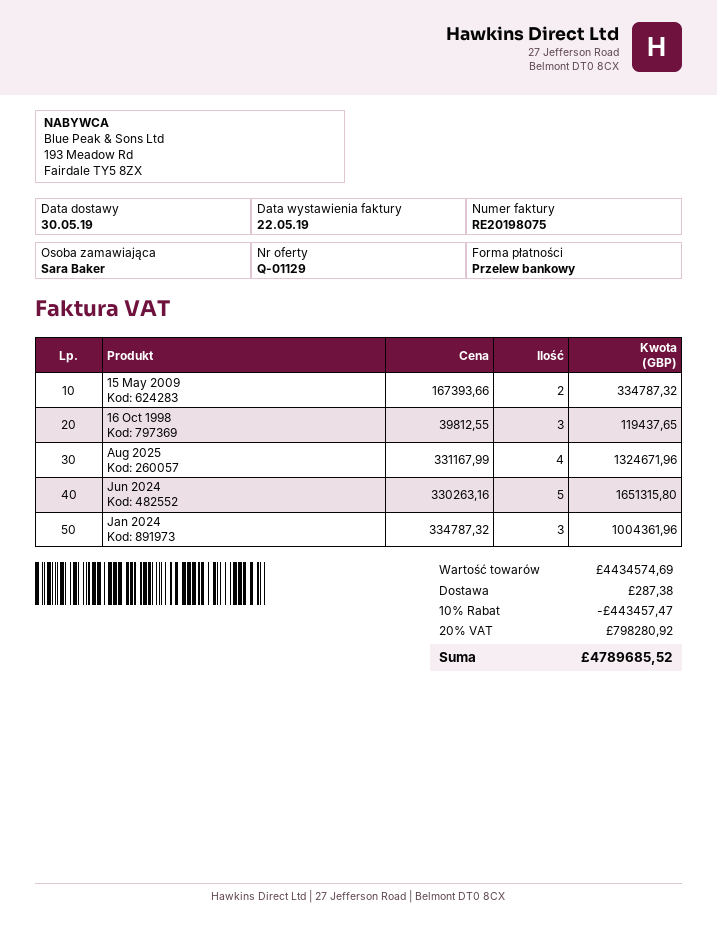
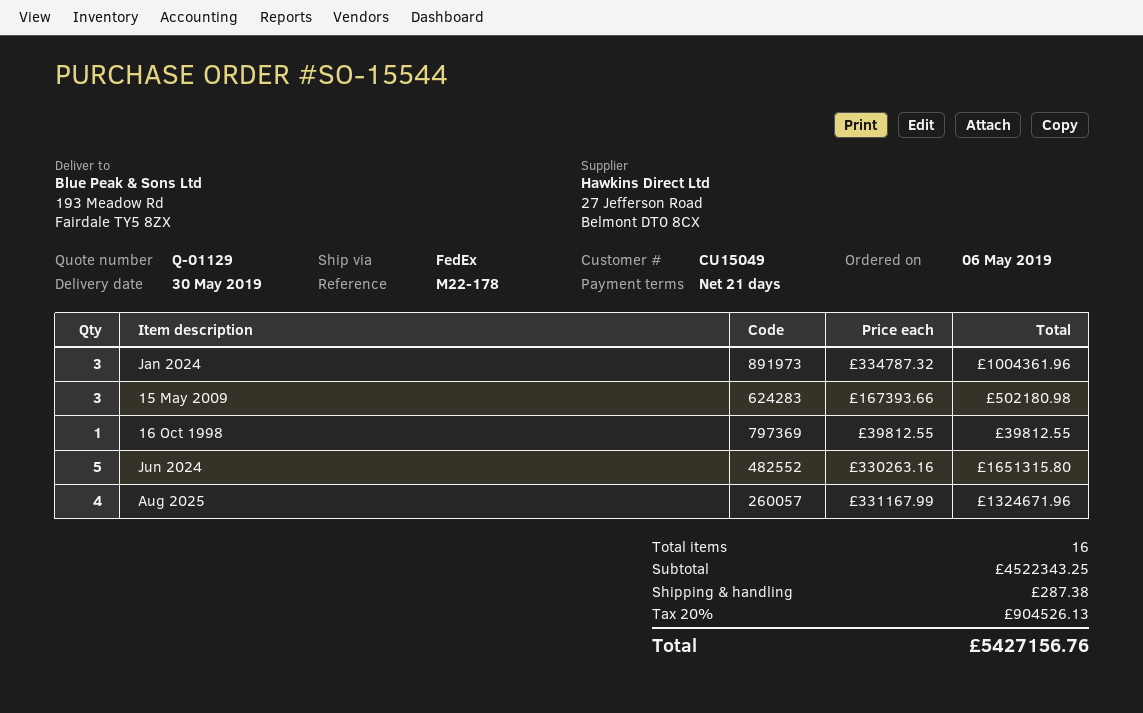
15 May 2009: 2 x 167393.66 = 334787.32 -> 3 x 167393.66 = 502180.98
16 Oct 1998: 3 x 39812.55 = 119437.65 -> 1 x 39812.55 = 39812.55
subtotal: 4434574.69 -> 4522343.25
discount: 10% = 443457.47 -> none
tax: 20% = 798280.92 -> 20% = 904526.13
total: 4789685.52 -> 5427156.76

